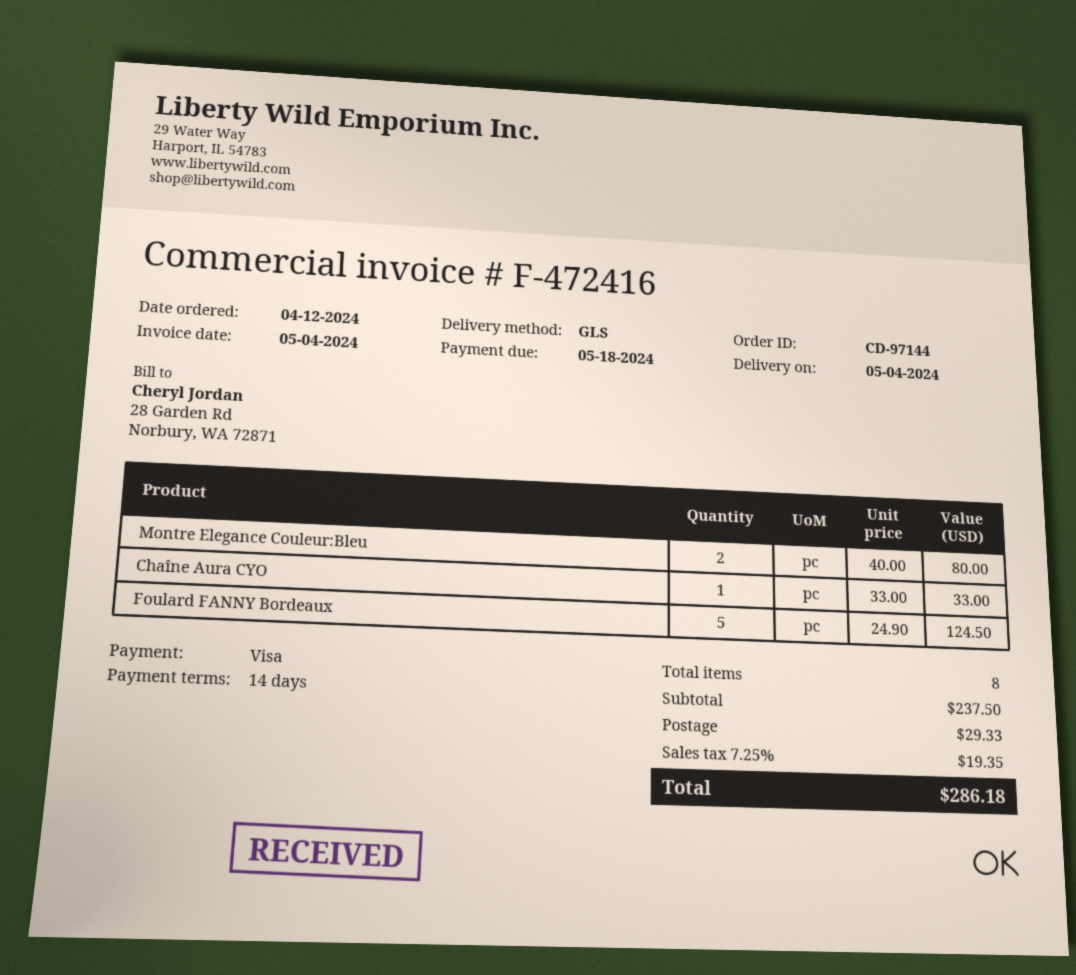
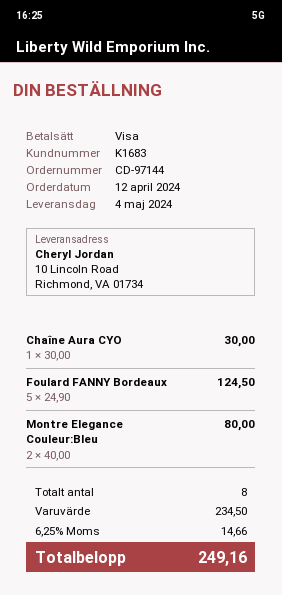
Chaîne Aura CYO: 1 x 33.00 = 33.00 -> 1 x 30.00 = 30.00
subtotal: 237.50 -> 234.50
shipping: 29.33 -> none
tax: 7.25% = 19.35 -> 6.25% = 14.66
total: 286.18 -> 249.16

